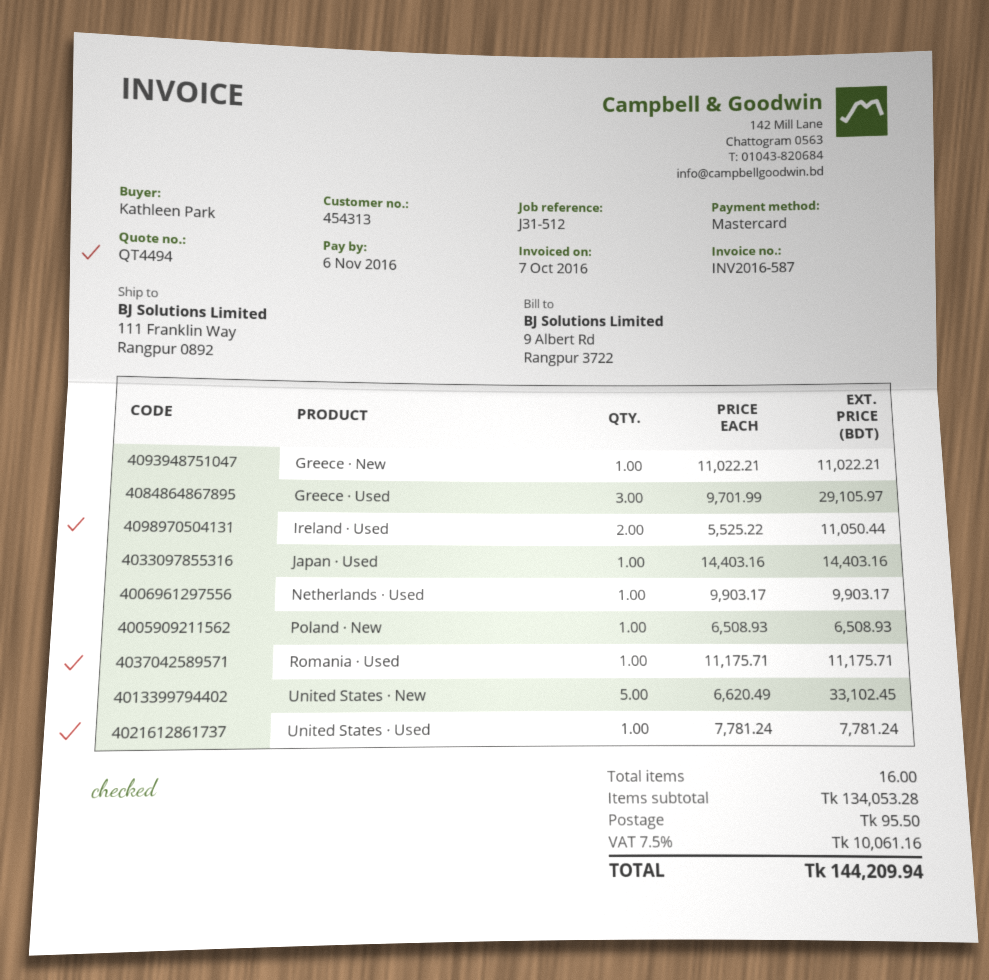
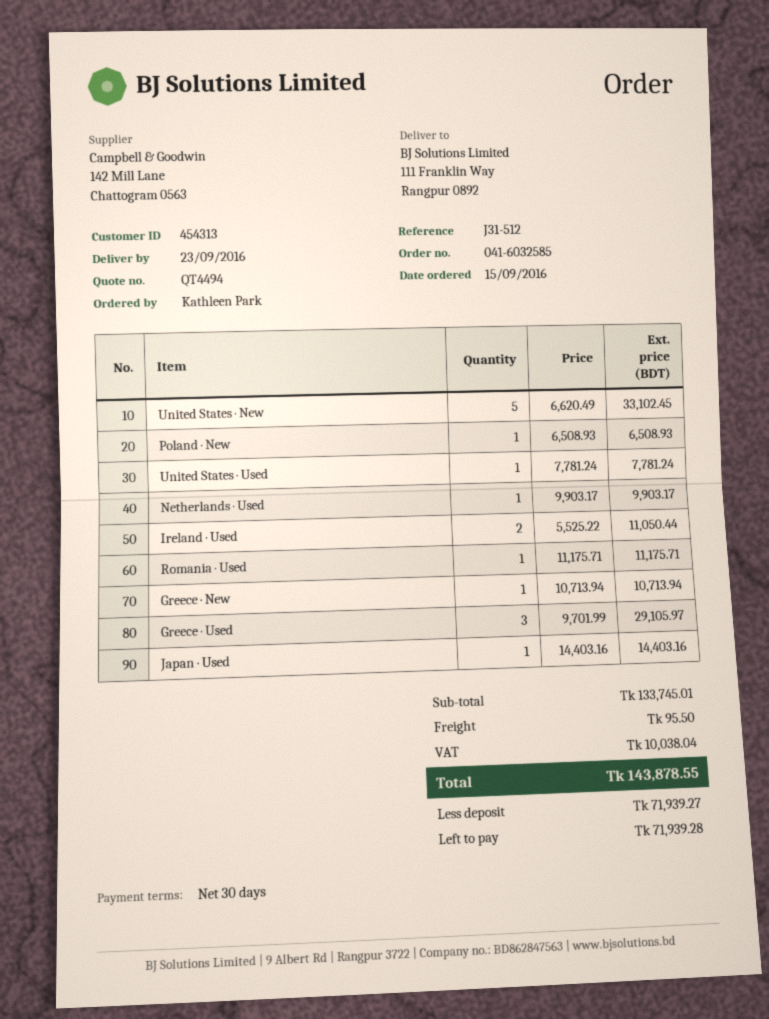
Greece · New: 1 x 11022.21 = 11022.21 -> 1 x 10713.94 = 10713.94
subtotal: 134053.28 -> 133745.01
tax: 10061.16 -> 10038.04
total: 144209.94 -> 143878.55

